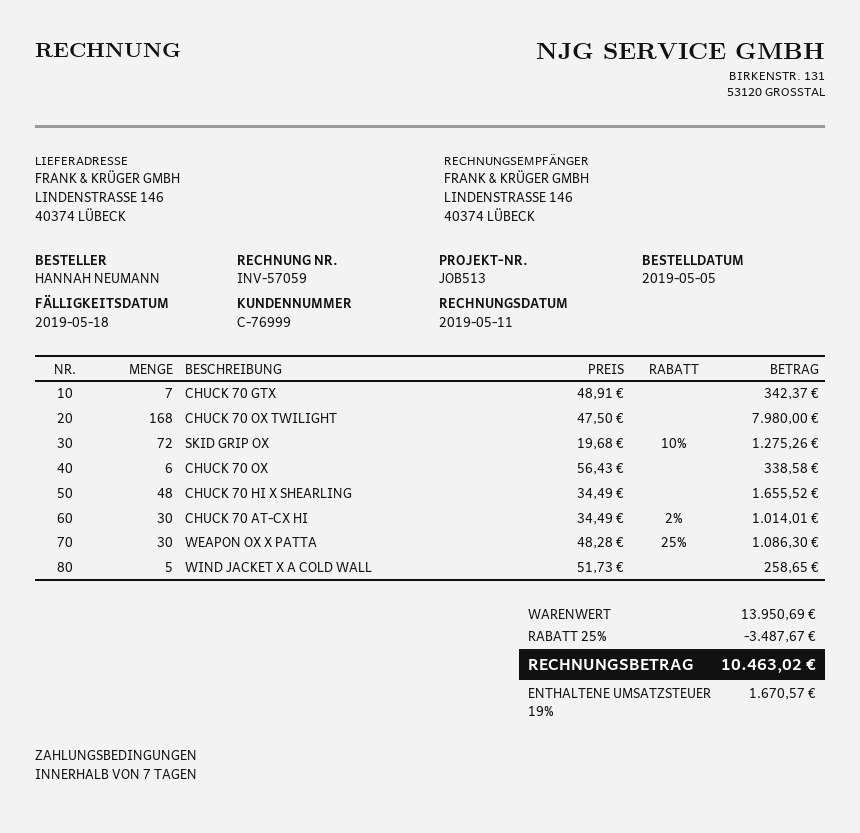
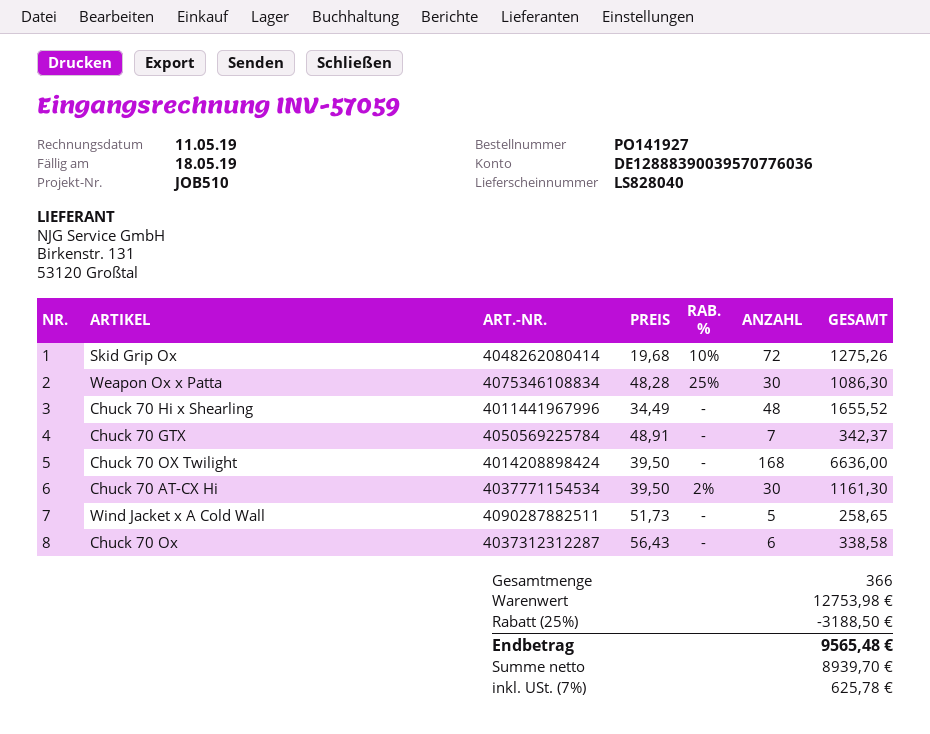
reference: JOB513 -> JOB510
CHUCK 70 OX TWILIGHT: 168 x 47.50 = 7980.00 -> 168 x 39.50 = 6636.00
CHUCK 70 AT-CX HI: 30 x 34.49 - 2% = 1014.01 -> 30 x 39.50 - 2% = 1161.30
subtotal: 13950.69 -> 12753.98
discount: 25% = 3487.67 -> 25% = 3188.50
tax: 19% = 1670.57 -> 7% = 625.78
total: 10463.02 -> 9565.48

